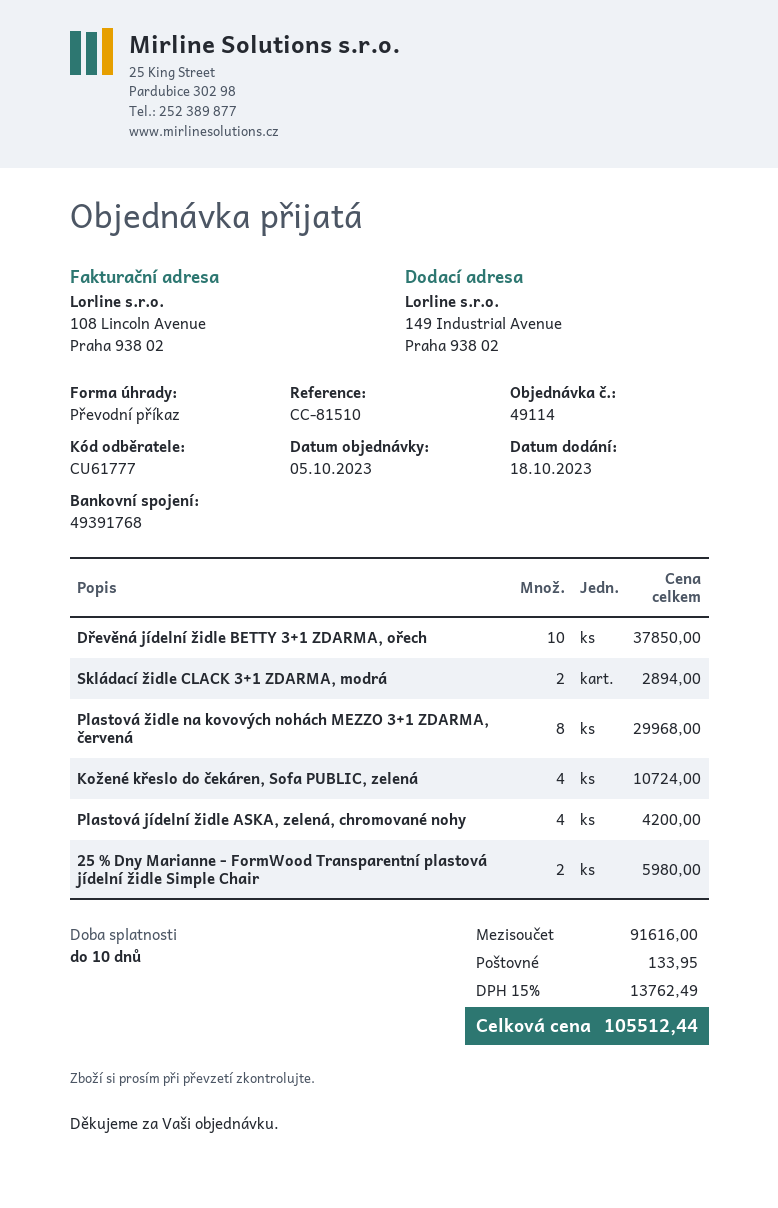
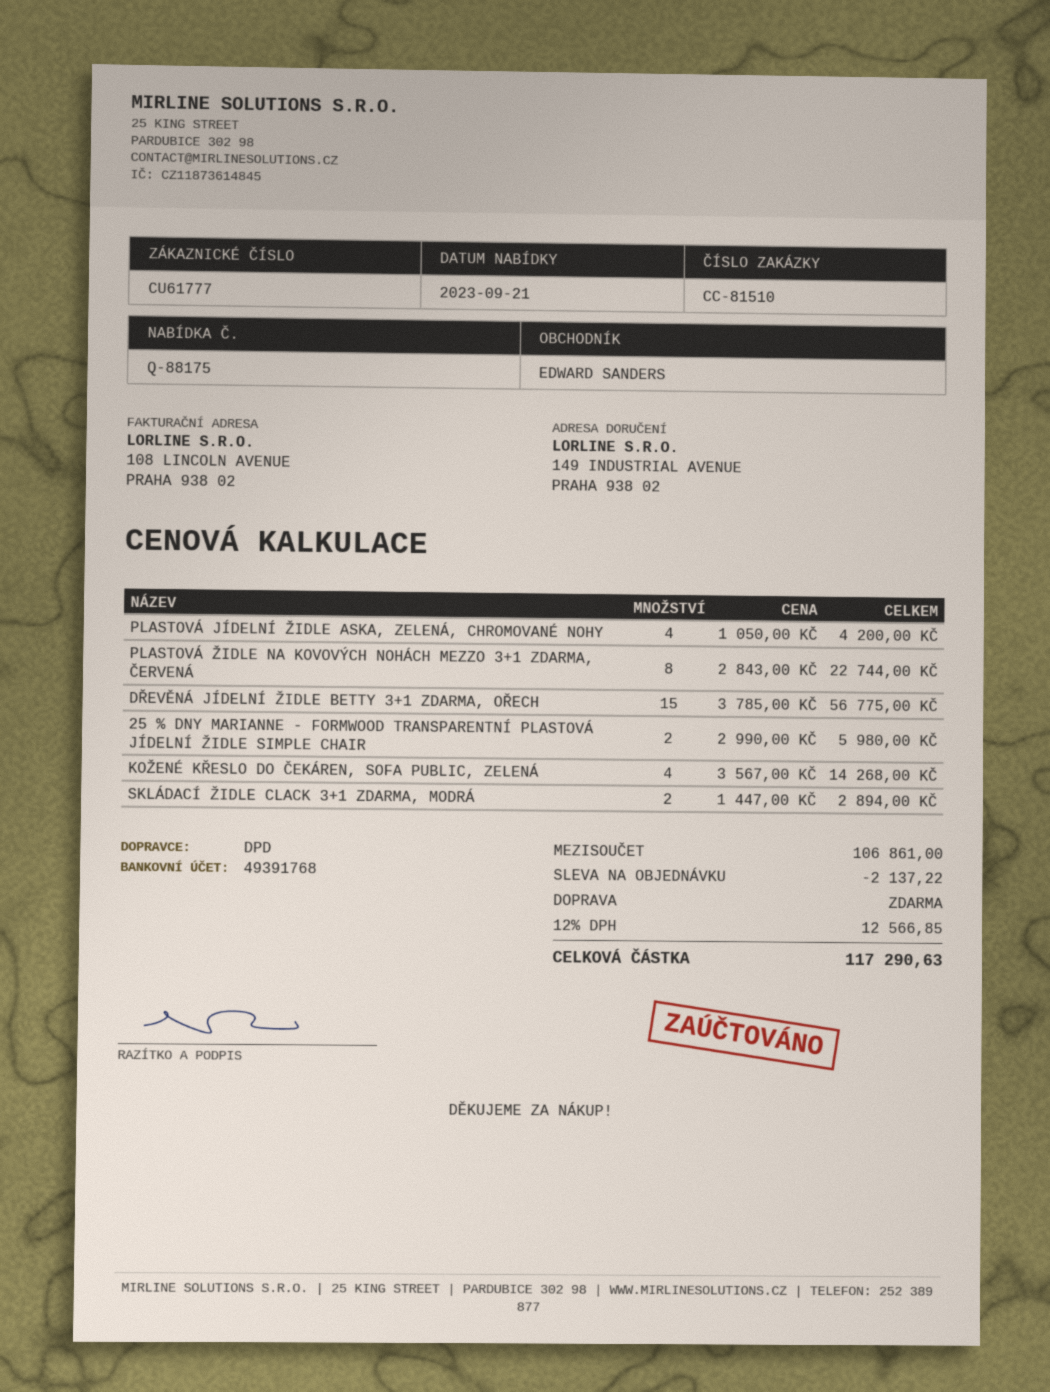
Dřevěná jídelní židle BETTY 3+1 ZDARMA, ořech: 10 for 37850.00 -> 15 for 56775.00
Plastová židle na kovových nohách MEZZO 3+1 ZDARMA, červená: 8 for 29968.00 -> 8 for 22744.00
Kožené křeslo do čekáren, Sofa PUBLIC, zelená: 4 for 10724.00 -> 4 for 14268.00
subtotal: 91616.00 -> 106861.00
discount: none -> 2137.22
shipping: 133.95 -> 0.00
tax: 15% = 13762.49 -> 12% = 12566.85
total: 105512.44 -> 117290.63

